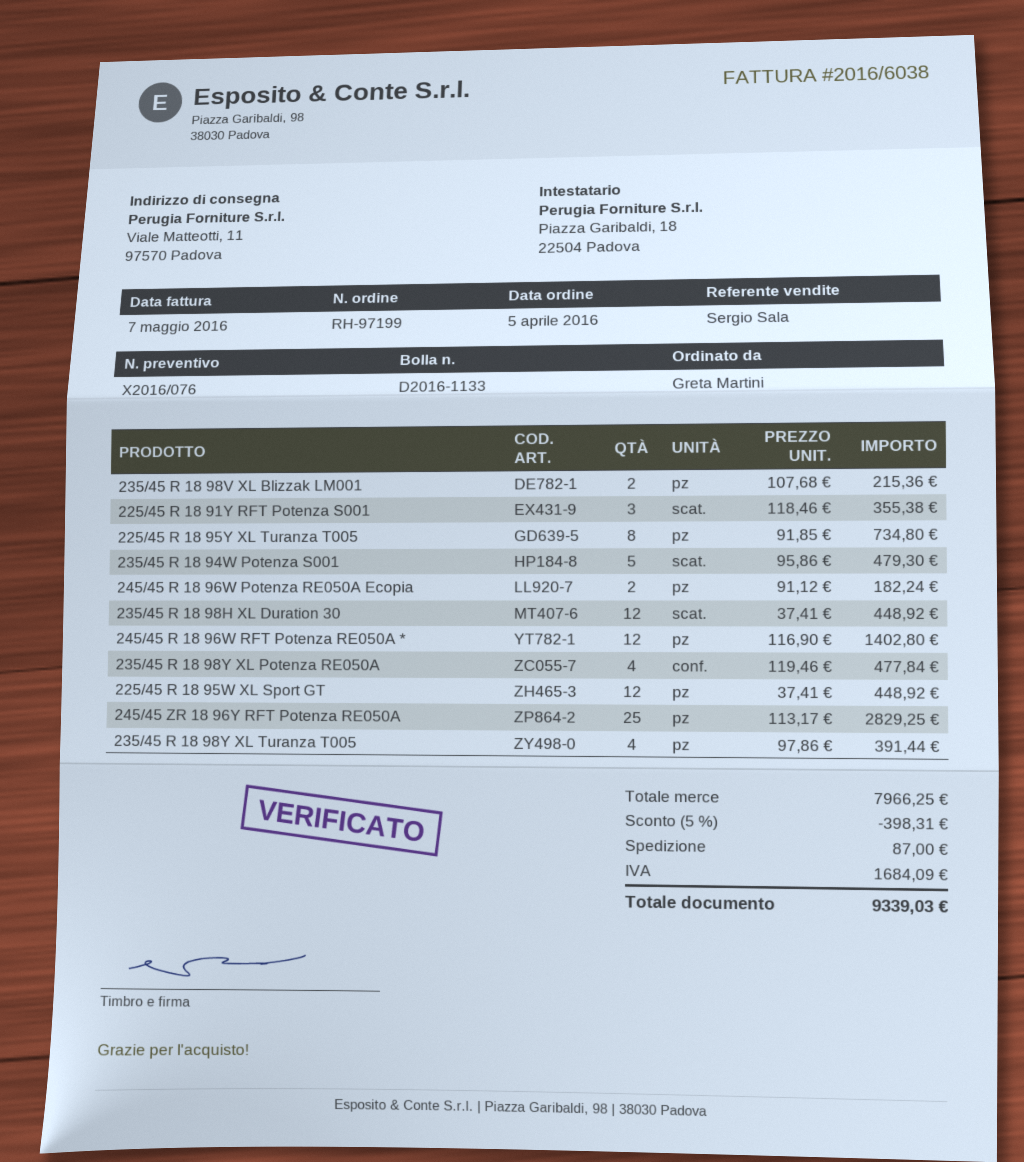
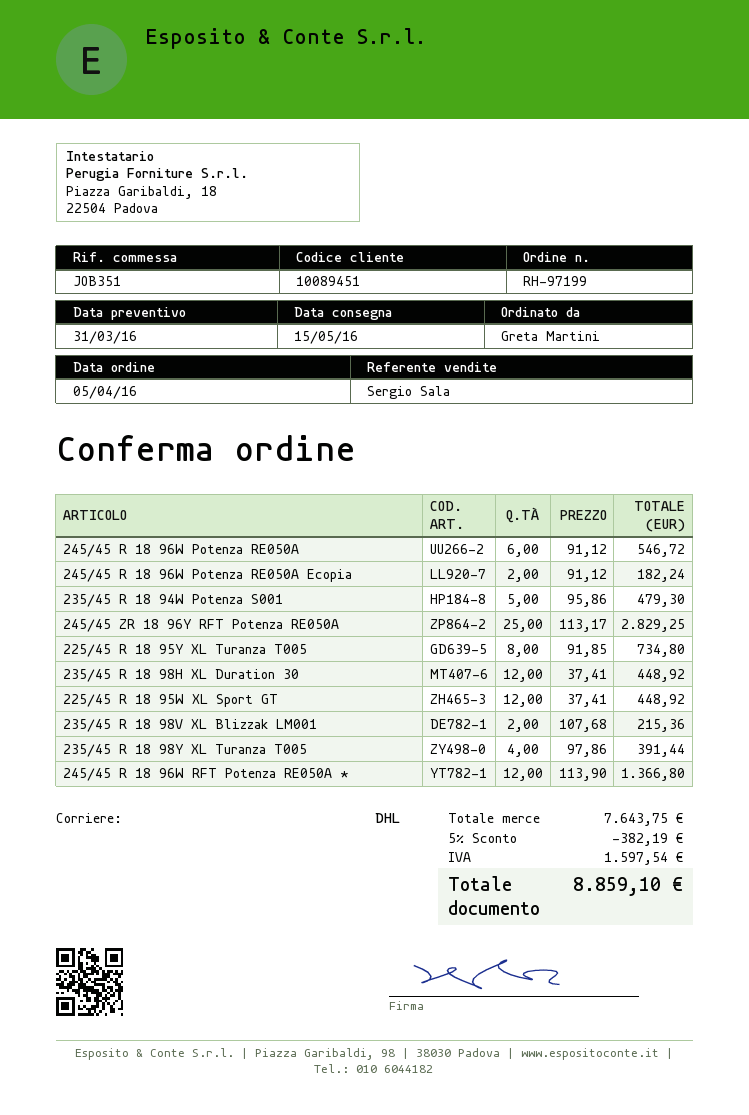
225/45 R 18 91Y RFT Potenza S001: 3 x 118.46 = 355.38 -> none
245/45 R 18 96W RFT Potenza RE050A *: 12 x 116.90 = 1402.80 -> 12 x 113.90 = 1366.80
235/45 R 18 98Y XL Potenza RE050A: 4 x 119.46 = 477.84 -> none
245/45 R 18 96W Potenza RE050A: none -> 6 x 91.12 = 546.72
subtotal: 7966.25 -> 7643.75
discount: 5% = 398.31 -> 5% = 382.19
shipping: 87.00 -> none
tax: 1684.09 -> 1597.54
total: 9339.03 -> 8859.10

